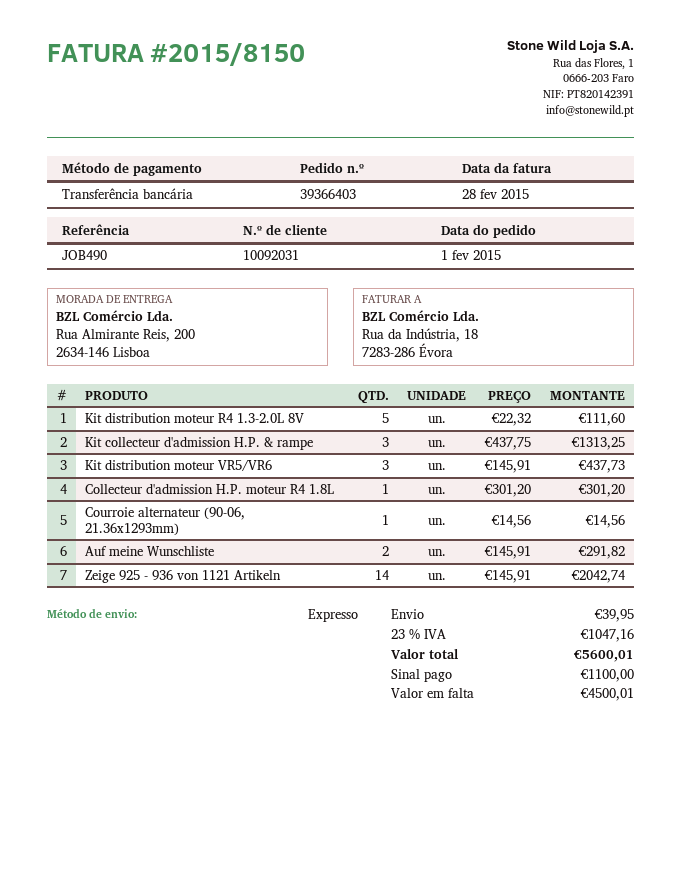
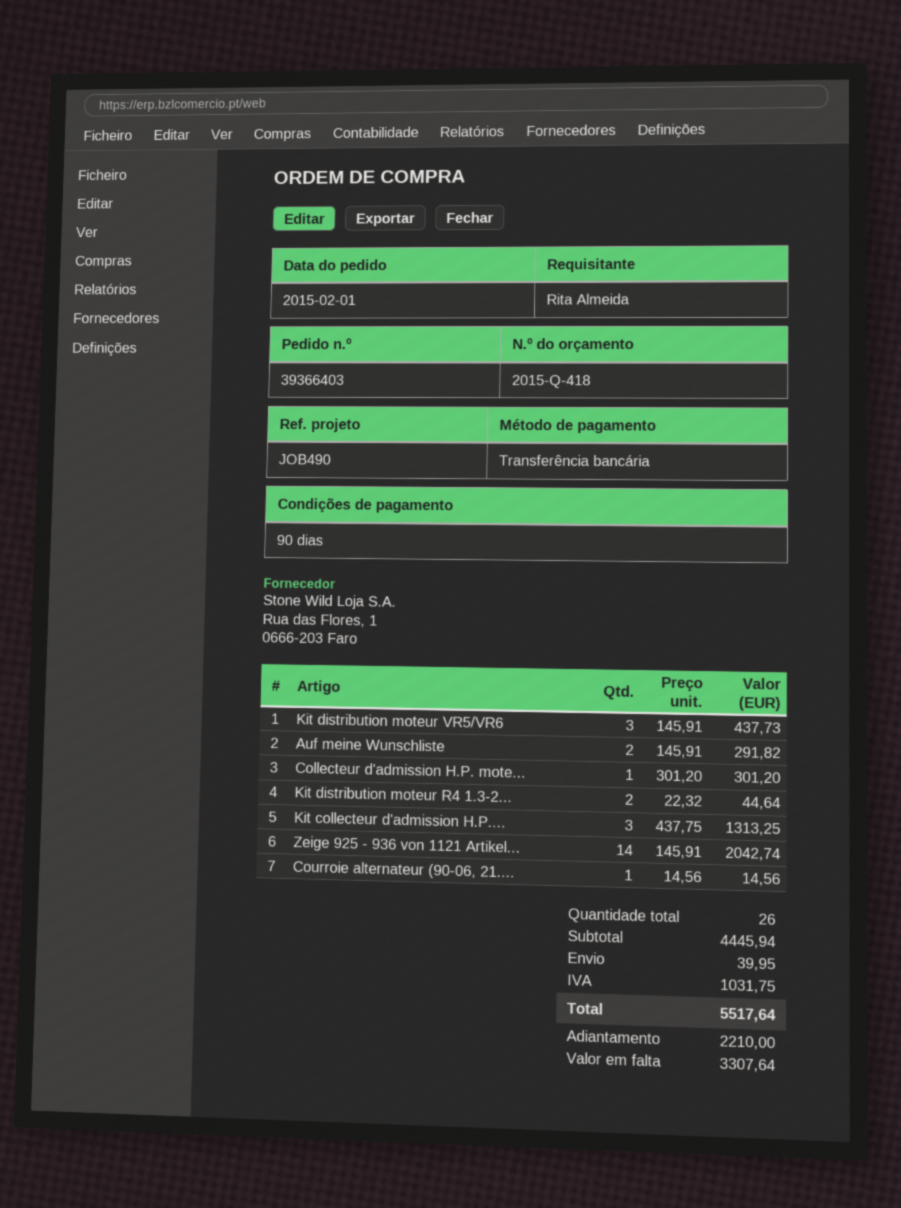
Kit distribution moteur R4 1.3-2.0L 8V: 5 x 22.32 = 111.60 -> 2 x 22.32 = 44.64
tax: 1047.16 -> 1031.75
total: 5600.01 -> 5517.64
deposit: 1100.00 -> 2210.00
balance: 4500.01 -> 3307.64

